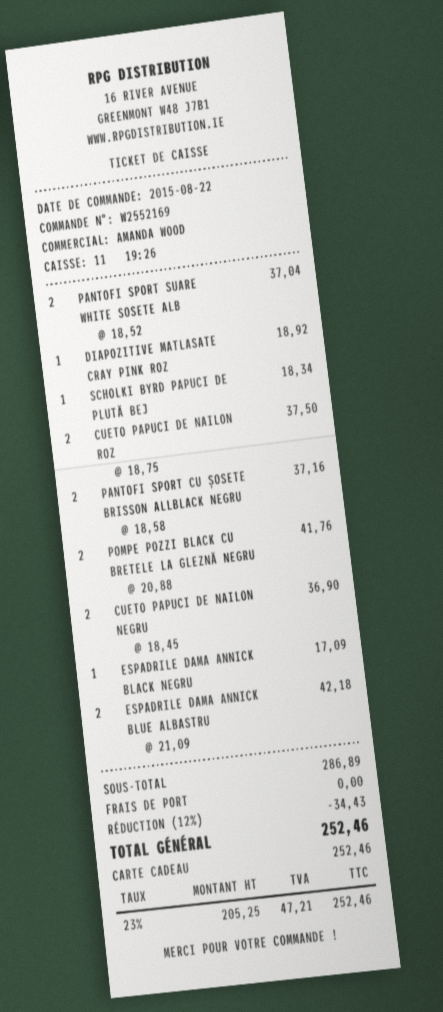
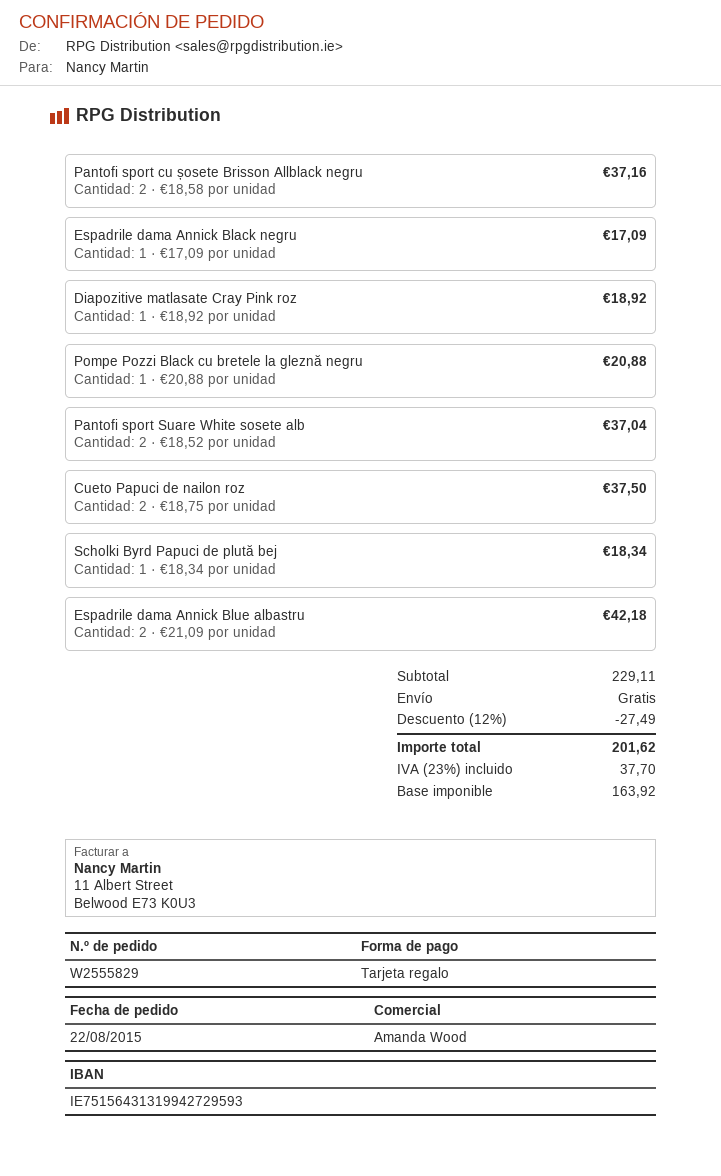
order number: W2552169 -> W2555829
POMPE POZZI BLACK CU BRETELE LA GLEZNĂ NEGRU: 2 x 20.88 = 41.76 -> 1 x 20.88 = 20.88
CUETO PAPUCI DE NAILON NEGRU: 2 x 18.45 = 36.90 -> none
subtotal: 286.89 -> 229.11
discount: 12% = 34.43 -> 12% = 27.49
net: 205.25 -> 163.92
tax: 23% = 47.21 -> 23% = 37.70
total: 252.46 -> 201.62

